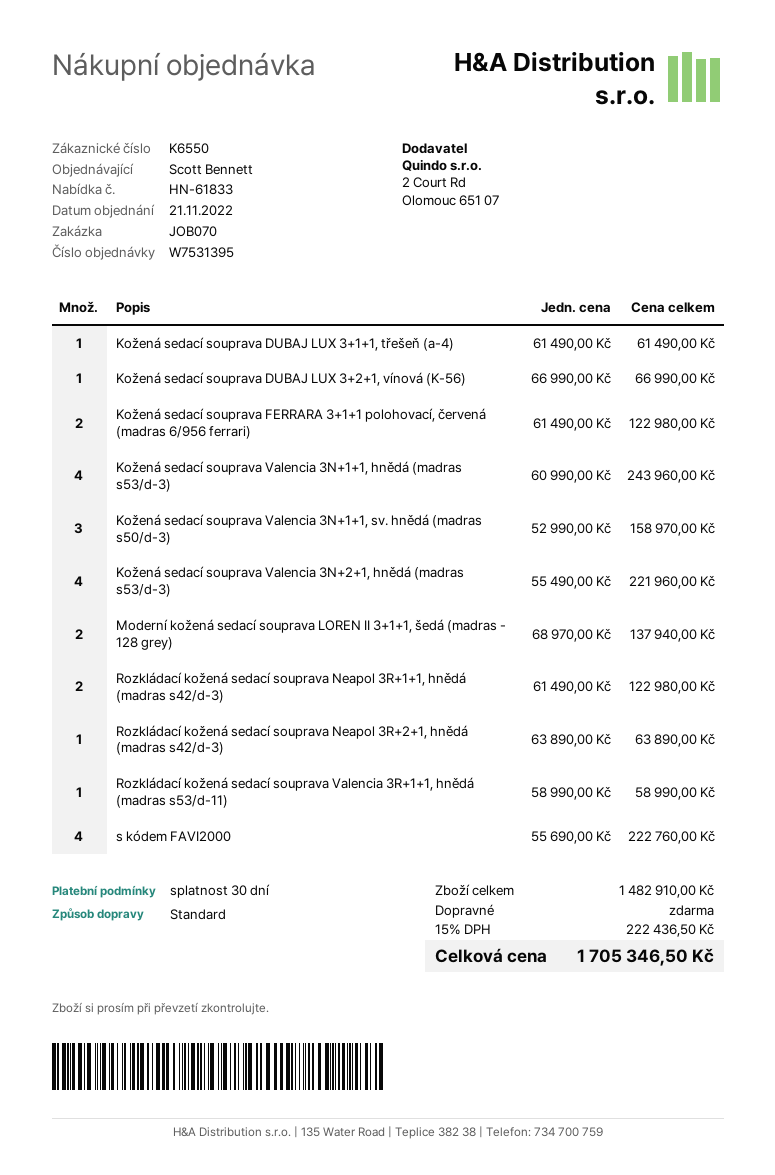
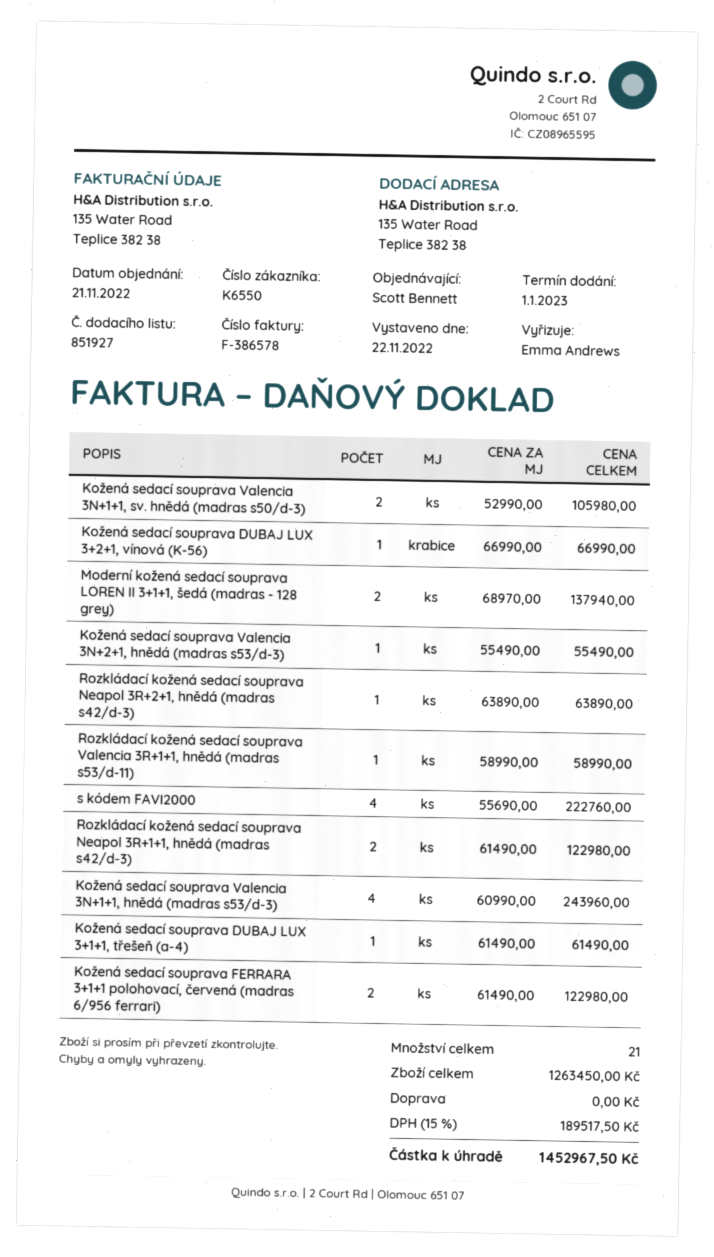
Kožená sedací souprava Valencia 3N+1+1, sv. hnědá (madras s50/d-3): 3 x 52990.00 = 158970.00 -> 2 x 52990.00 = 105980.00
Kožená sedací souprava Valencia 3N+2+1, hnědá (madras s53/d-3): 4 x 55490.00 = 221960.00 -> 1 x 55490.00 = 55490.00
subtotal: 1482910.00 -> 1263450.00
tax: 15% = 222436.50 -> 15% = 189517.50
total: 1705346.50 -> 1452967.50

